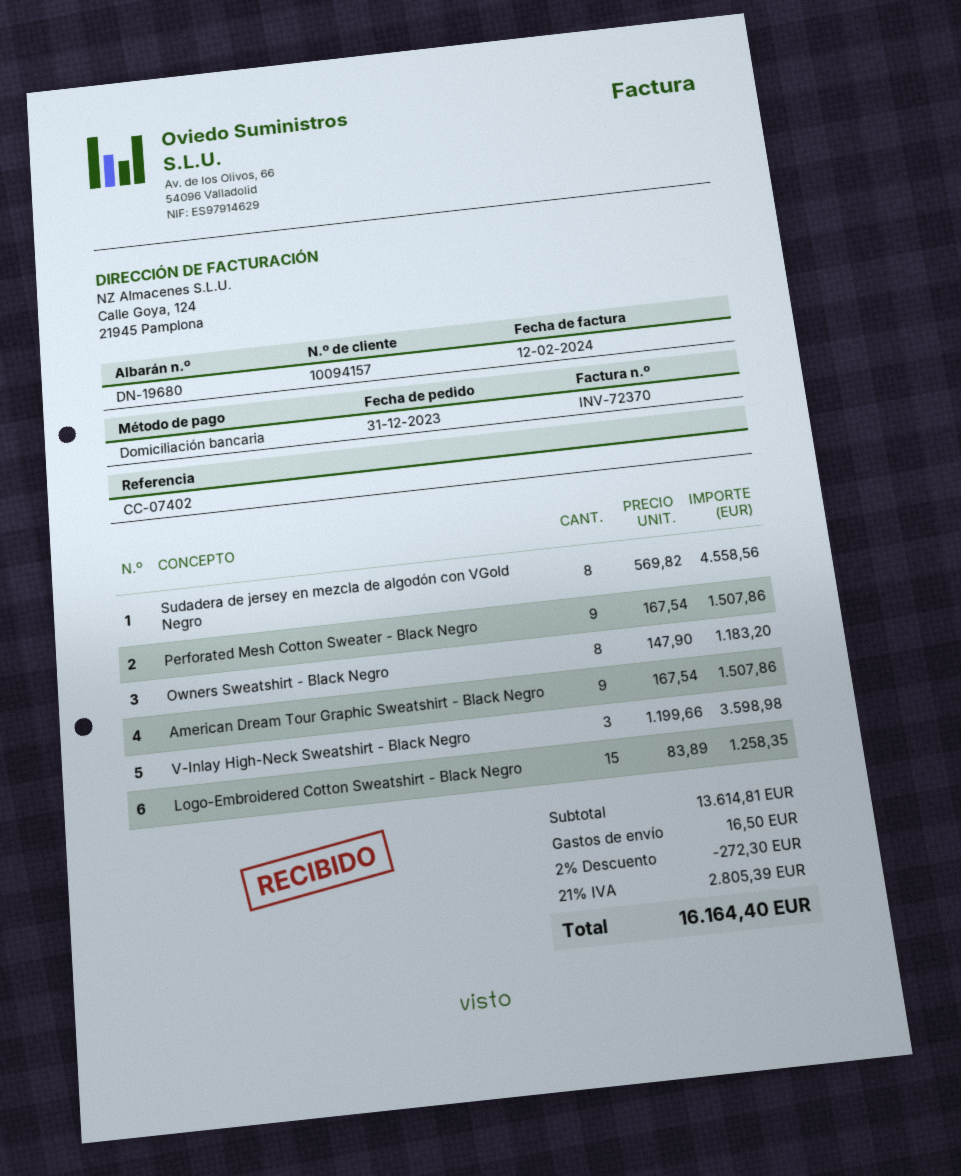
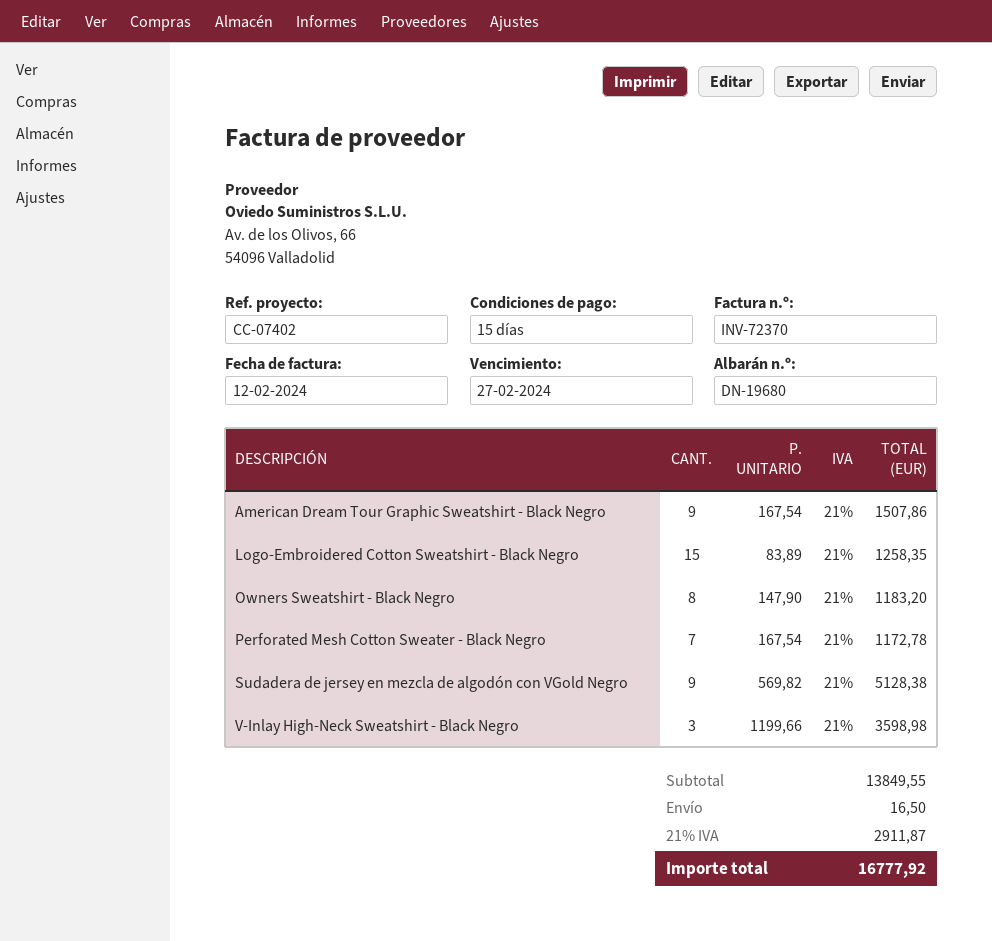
Sudadera de jersey en mezcla de algodón con VGold Negro: 8 x 569.82 = 4558.56 -> 9 x 569.82 = 5128.38
Perforated Mesh Cotton Sweater - Black Negro: 9 x 167.54 = 1507.86 -> 7 x 167.54 = 1172.78
subtotal: 13614.81 -> 13849.55
discount: 2% = 272.30 -> none
tax: 21% = 2805.39 -> 21% = 2911.87
total: 16164.40 -> 16777.92

